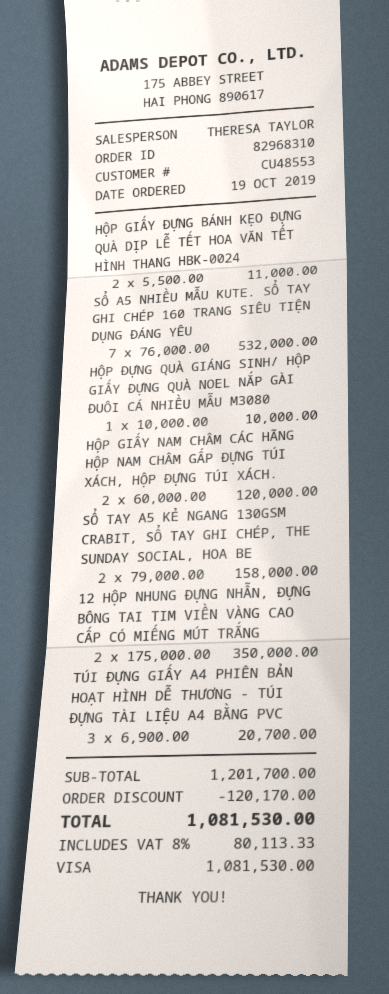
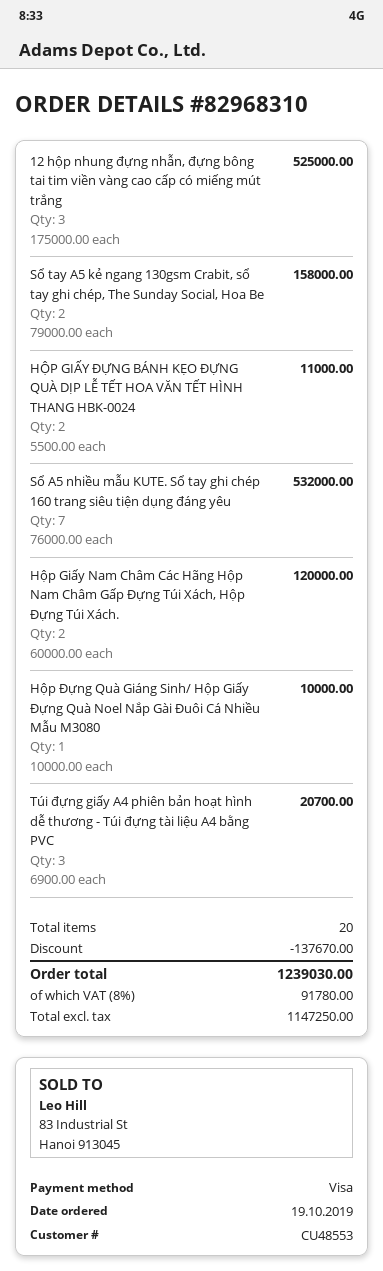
12 HỘP NHUNG ĐỰNG NHẪN, ĐỰNG BÔNG TAI TIM VIỀN VÀNG CAO CẤP CÓ MIẾNG MÚT TRẮNG: 2 x 175000.00 = 350000.00 -> 3 x 175000.00 = 525000.00
discount: 120170.00 -> 137670.00
tax: 8% = 80113.33 -> 8% = 91780.00
total: 1081530.00 -> 1239030.00

